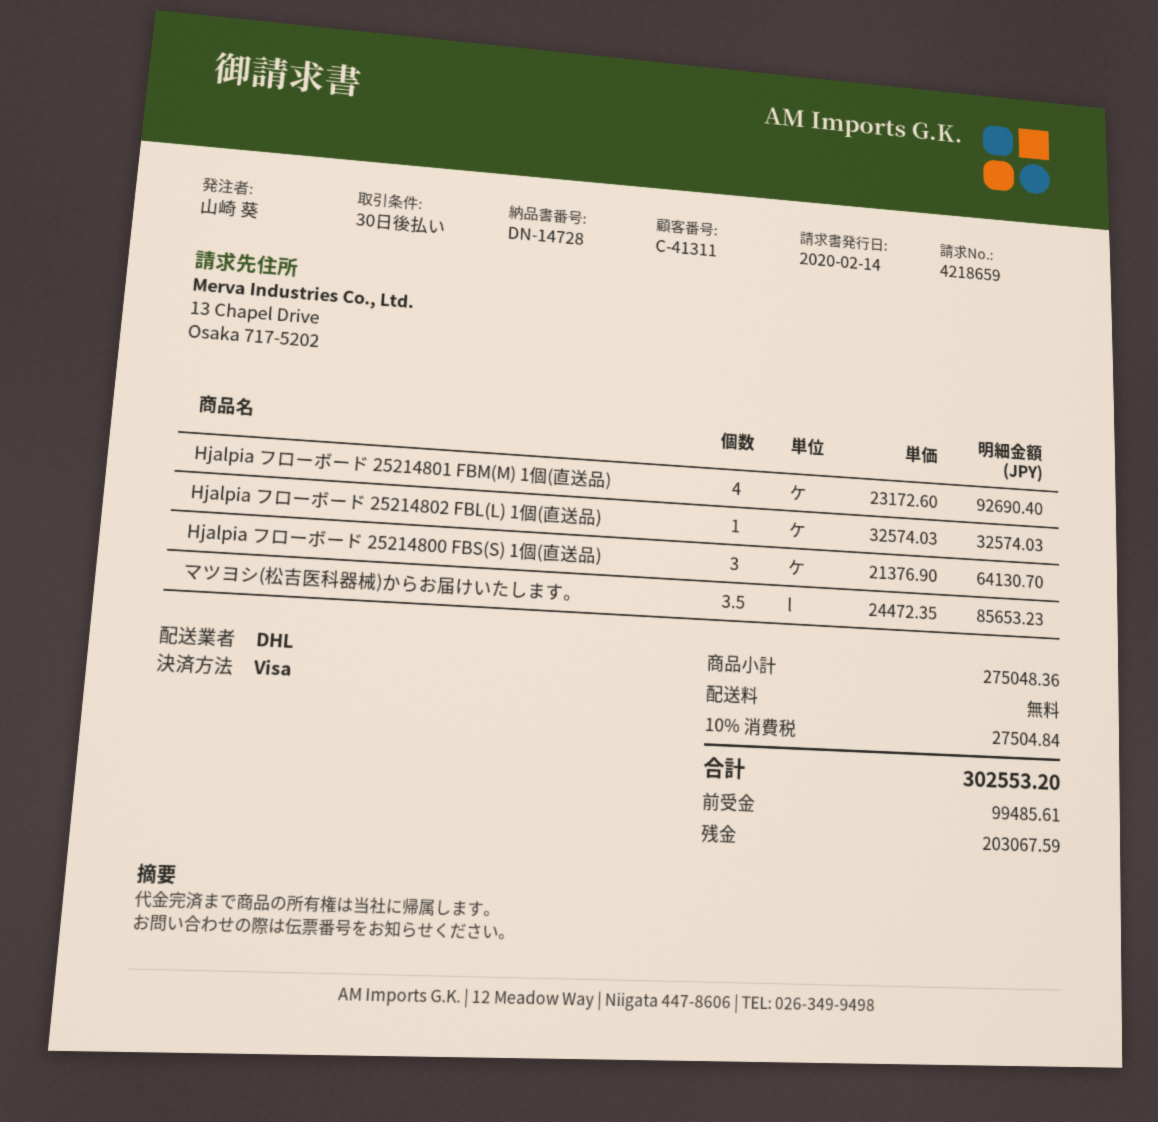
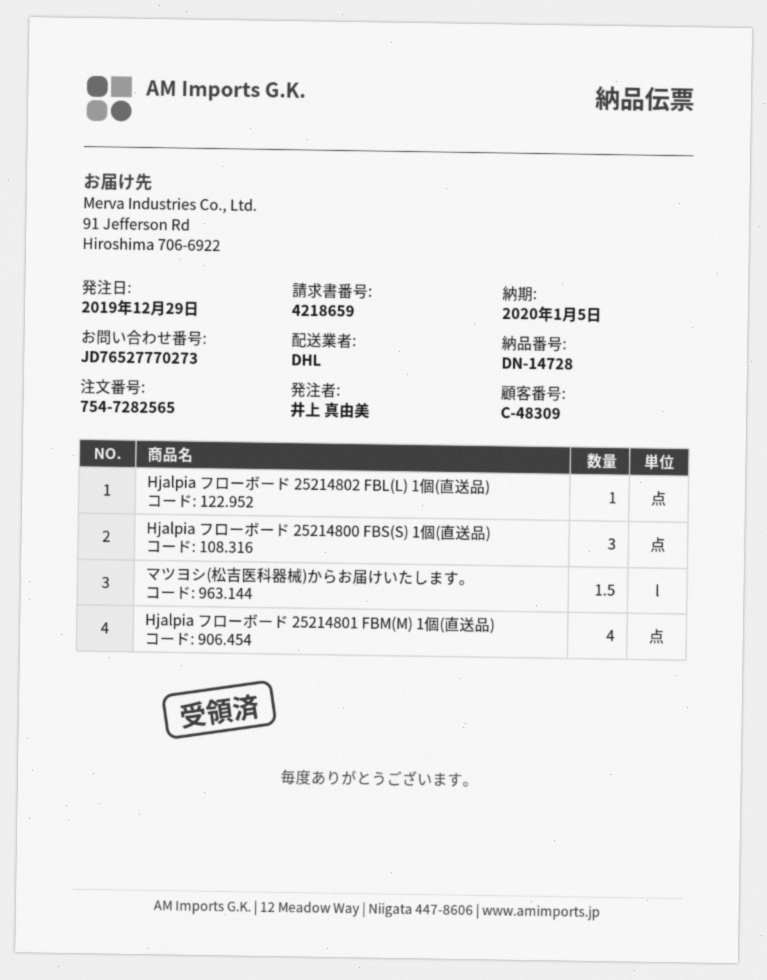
customer number: C-41311 -> C-48309
ordered by: 山崎 葵 -> 井上 真由美
マツヨシ(松吉医科器械)からお届けいたします。: 3.5 -> 1.5

